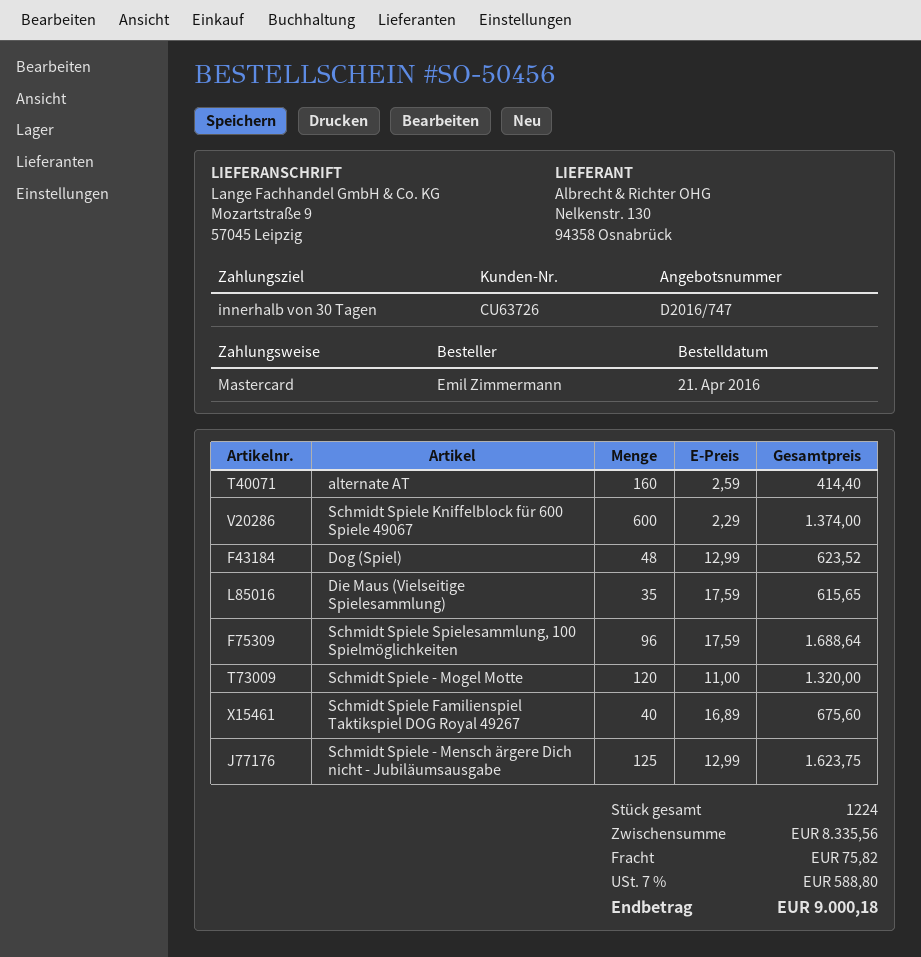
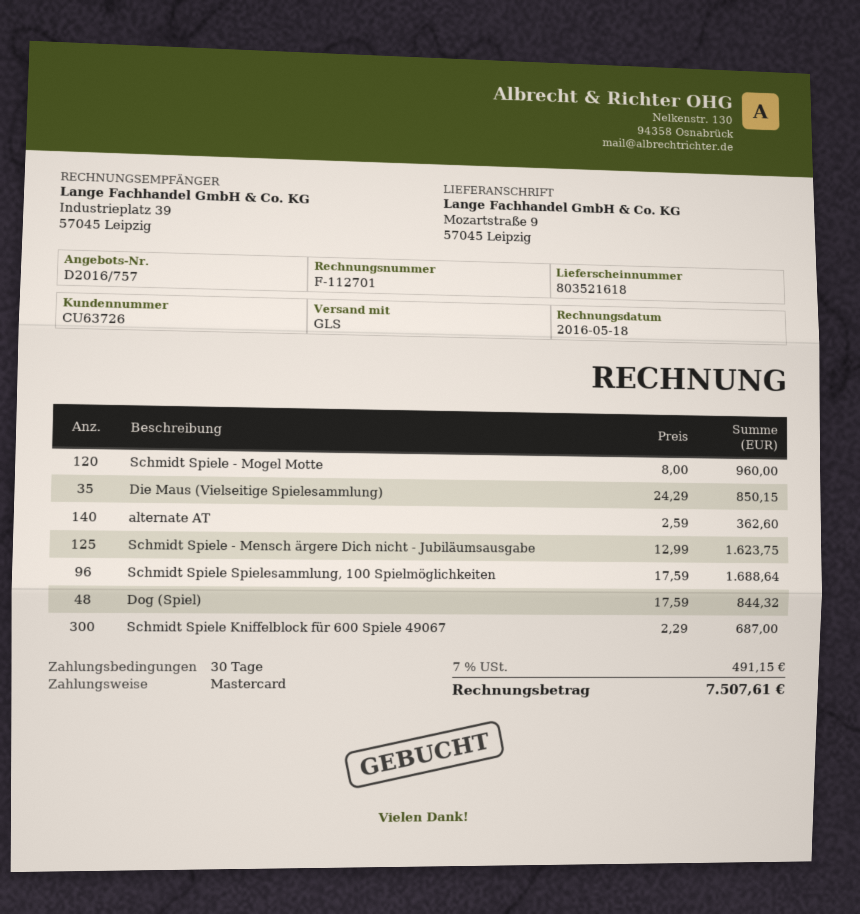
quote number: D2016/747 -> D2016/757
alternate AT: 160 x 2.59 = 414.40 -> 140 x 2.59 = 362.60
Schmidt Spiele Kniffelblock für 600 Spiele 49067: 600 x 2.29 = 1374.00 -> 300 x 2.29 = 687.00
Dog (Spiel): 48 x 12.99 = 623.52 -> 48 x 17.59 = 844.32
Die Maus (Vielseitige Spielesammlung): 35 x 17.59 = 615.65 -> 35 x 24.29 = 850.15
Schmidt Spiele - Mogel Motte: 120 x 11.00 = 1320.00 -> 120 x 8.00 = 960.00
Schmidt Spiele Familienspiel Taktikspiel DOG Royal 49267: 40 x 16.89 = 675.60 -> none
shipping: 75.82 -> none
tax: 7% = 588.80 -> 7% = 491.15
total: 9000.18 -> 7507.61

